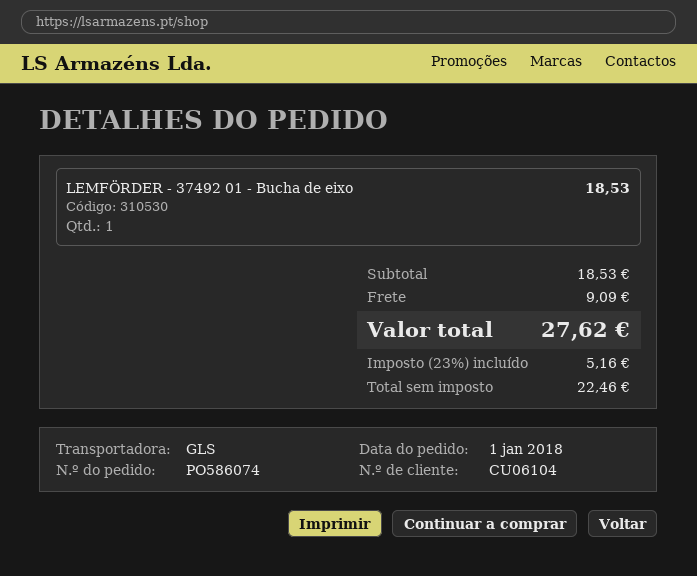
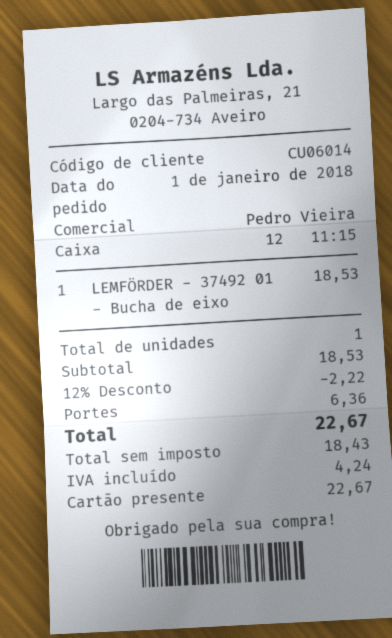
customer number: CU06104 -> CU06014
discount: none -> 12% = 2.22
shipping: 9.09 -> 6.36
net: 22.46 -> 18.43
tax: 5.16 -> 4.24
total: 27.62 -> 22.67

